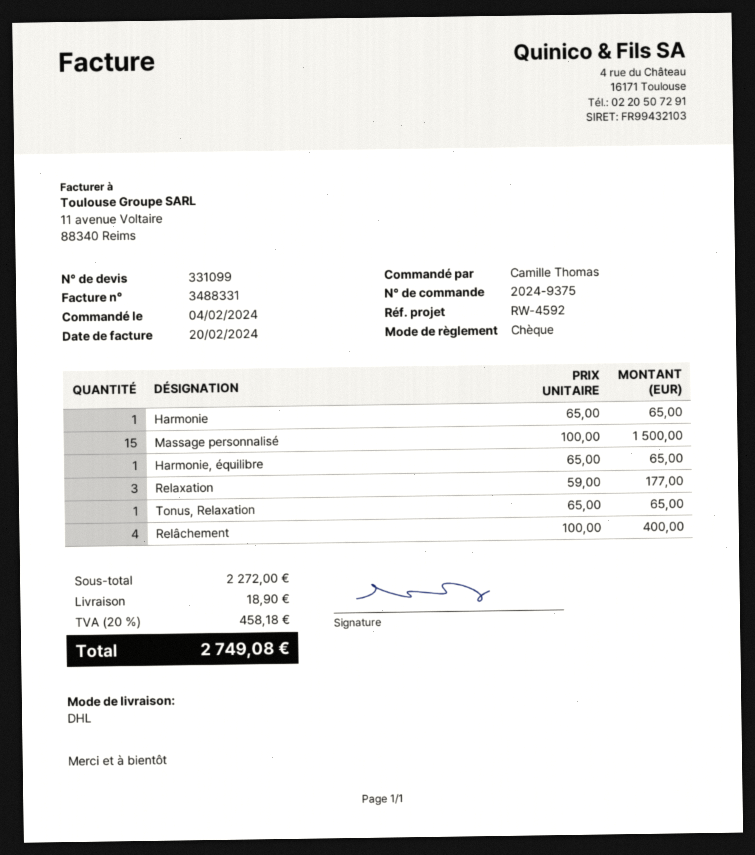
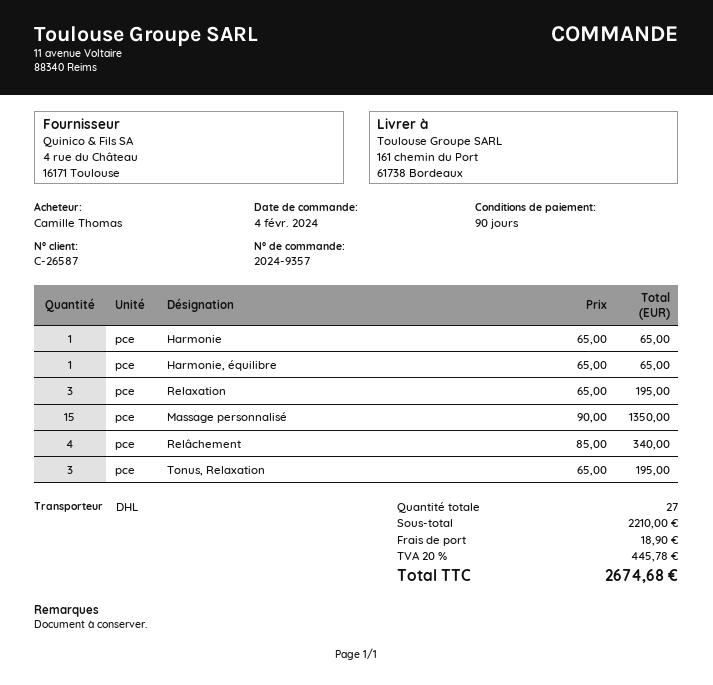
order number: 2024-9375 -> 2024-9357
Massage personnalisé: 15 x 100.00 = 1500.00 -> 15 x 90.00 = 1350.00
Relaxation: 3 x 59.00 = 177.00 -> 3 x 65.00 = 195.00
Tonus, Relaxation: 1 x 65.00 = 65.00 -> 3 x 65.00 = 195.00
Relâchement: 4 x 100.00 = 400.00 -> 4 x 85.00 = 340.00
subtotal: 2272.00 -> 2210.00
tax: 20% = 458.18 -> 20% = 445.78
total: 2749.08 -> 2674.68

